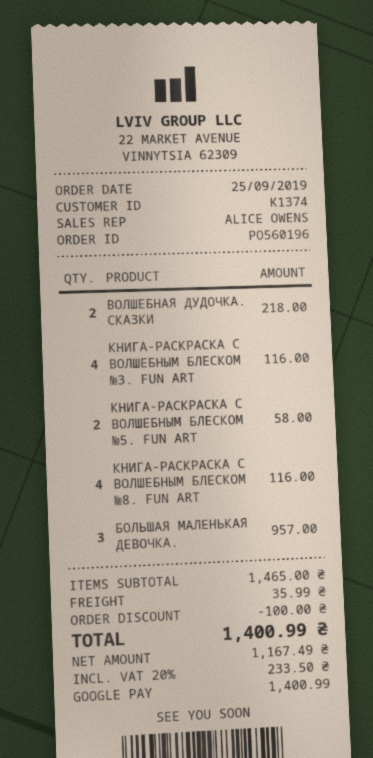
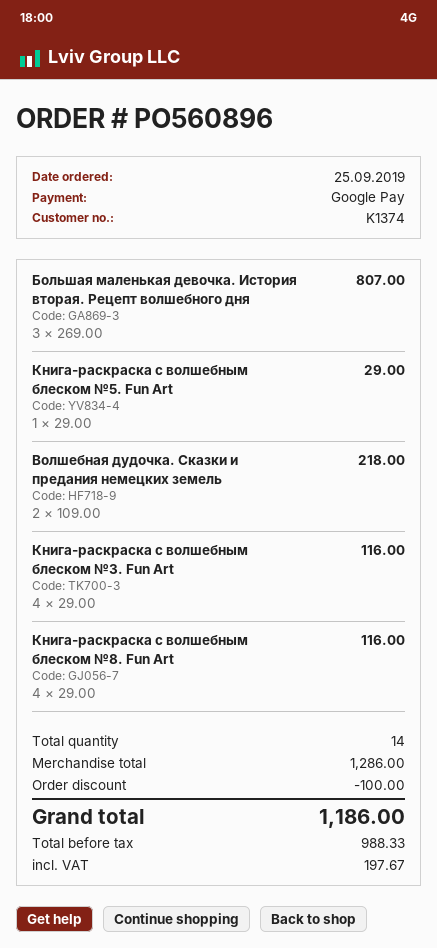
order number: PO560196 -> PO560896
КНИГА-РАСКРАСКА С ВОЛШЕБНЫМ БЛЕСКОМ №5. FUN ART: 2 for 58.00 -> 1 for 29.00
БОЛЬШАЯ МАЛЕНЬКАЯ ДЕВОЧКА.: 3 for 957.00 -> 3 for 807.00
subtotal: 1465.00 -> 1286.00
shipping: 35.99 -> none
net: 1167.49 -> 988.33
tax: 233.50 -> 197.67
total: 1400.99 -> 1186.00

